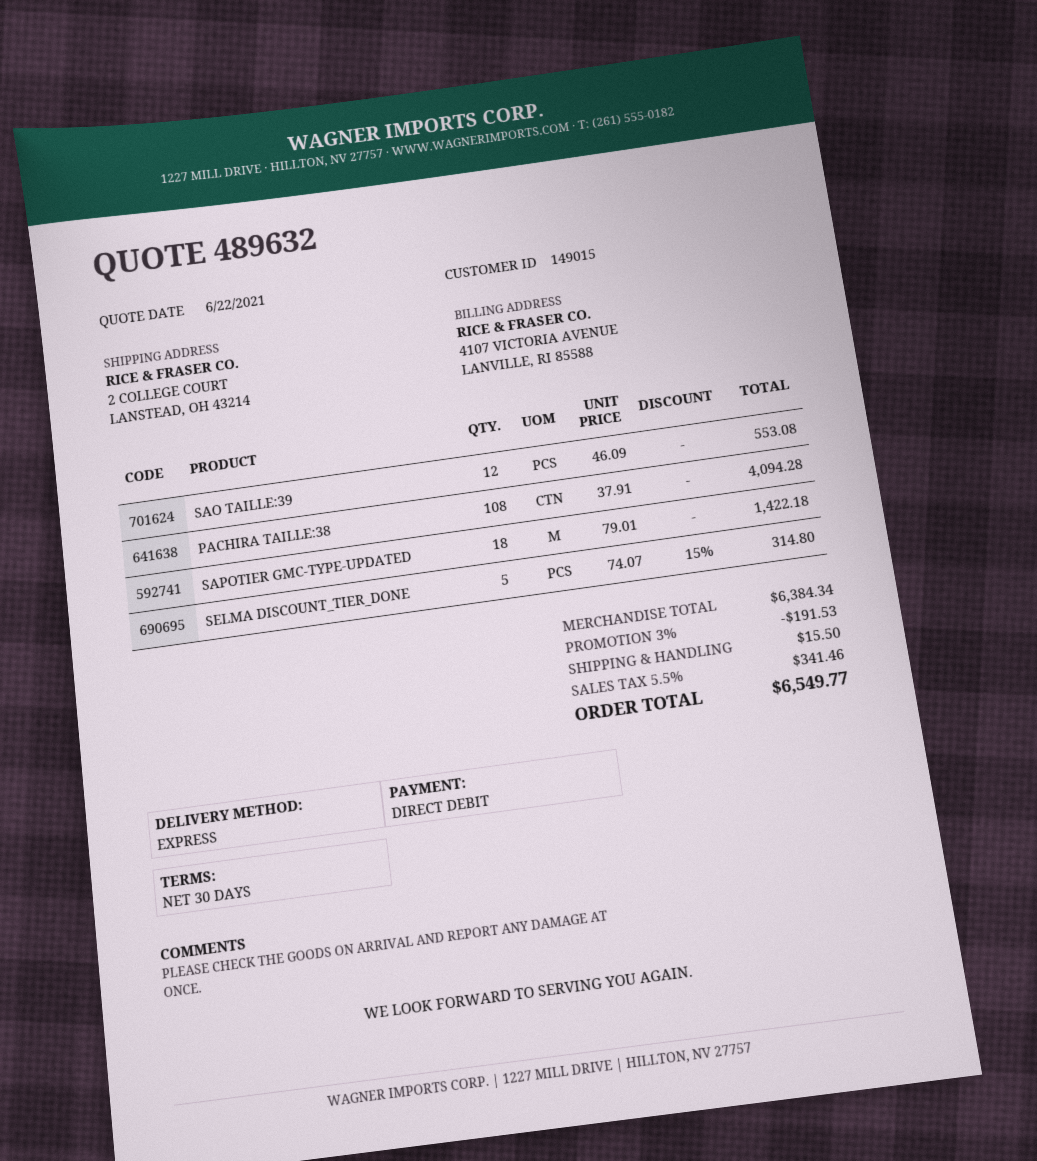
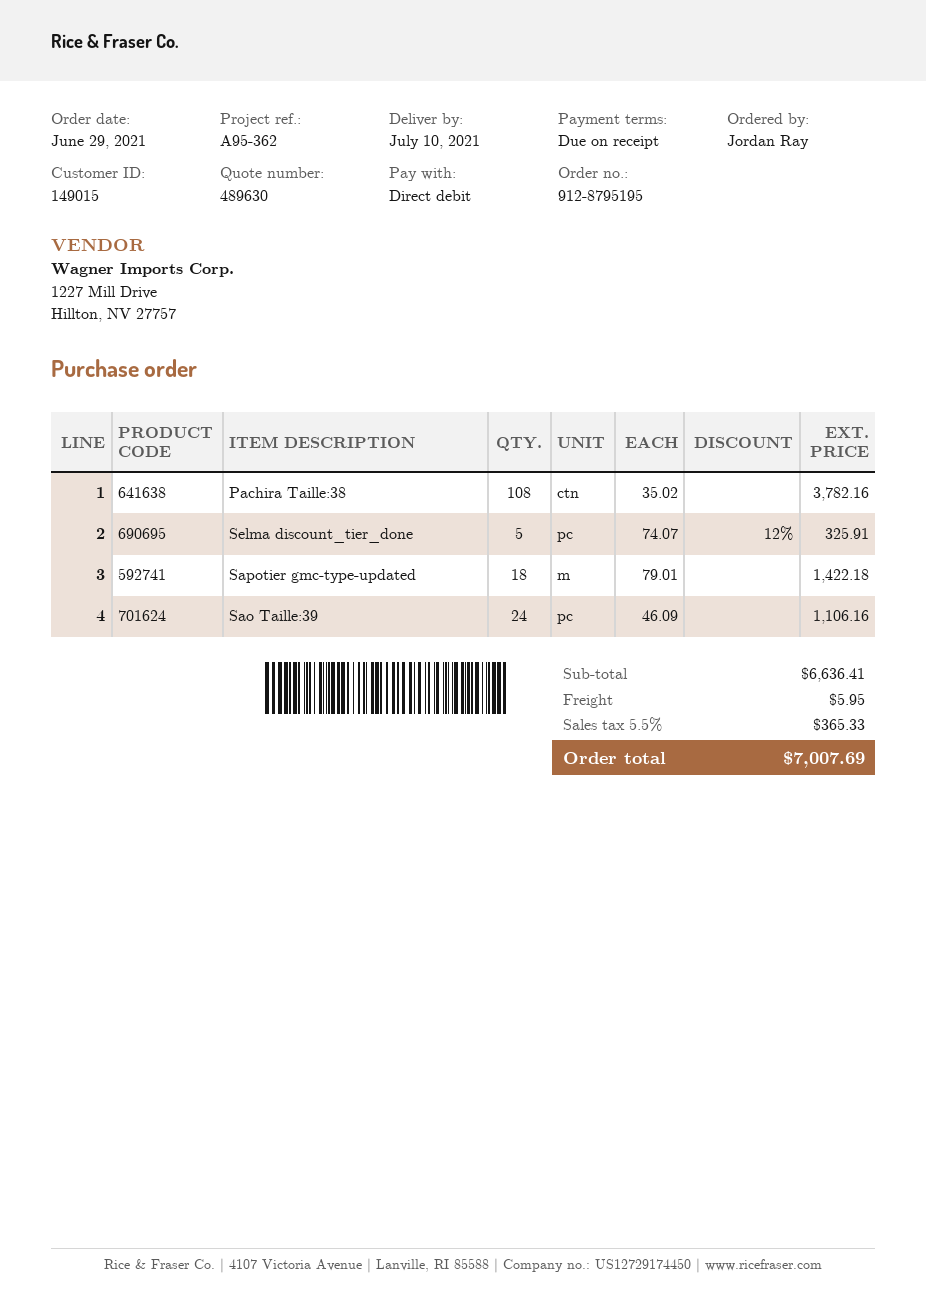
quote number: 489632 -> 489630
payment terms: 30 days -> on receipt
SAO TAILLE:39: 12 x 46.09 = 553.08 -> 24 x 46.09 = 1106.16
PACHIRA TAILLE:38: 108 x 37.91 = 4094.28 -> 108 x 35.02 = 3782.16
SELMA DISCOUNT_TIER_DONE: 5 x 74.07 - 15% = 314.80 -> 5 x 74.07 - 12% = 325.91
subtotal: 6384.34 -> 6636.41
discount: 3% = 191.53 -> none
shipping: 15.50 -> 5.95
tax: 5.5% = 341.46 -> 5.5% = 365.33
total: 6549.77 -> 7007.69

